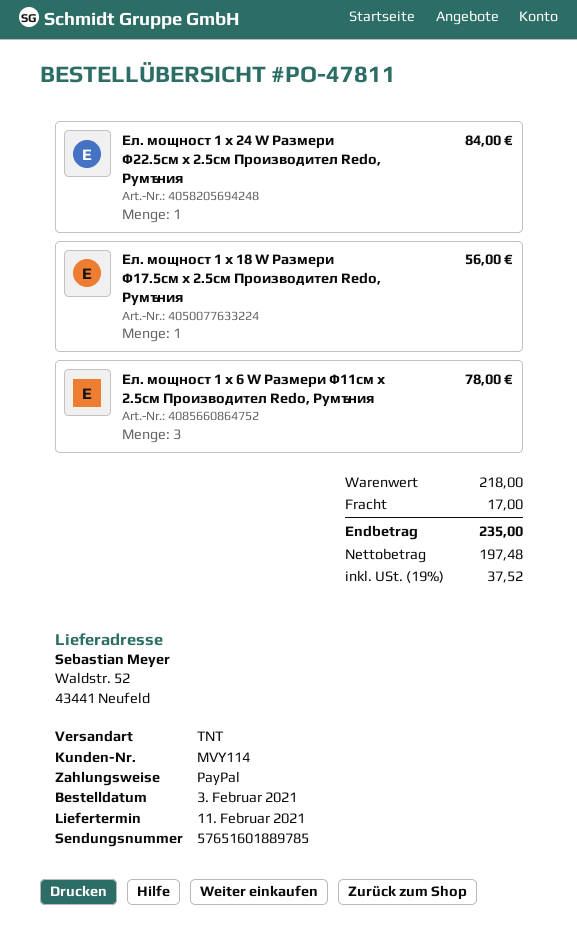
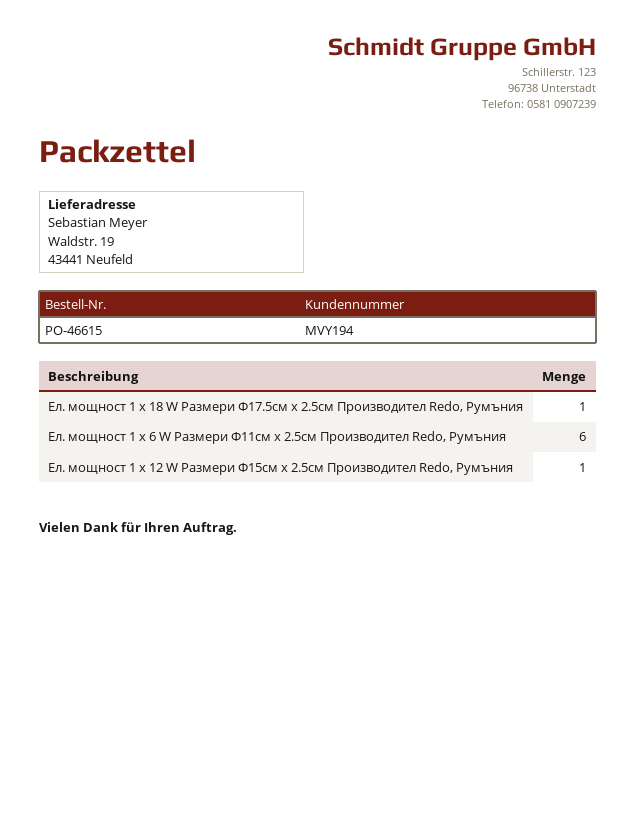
order number: PO-47811 -> PO-46615
customer number: MVY114 -> MVY194
ship to: Waldstr. 52, 43441 Neufeld -> Waldstr. 19, 43441 Neufeld
Ел. мощност 1 х 24 W Размери Ф22.5см x 2.5см Производител Redo, Румъния: 1 -> none
Ел. мощност 1 х 6 W Размери Ф11см x 2.5см Производител Redo, Румъния: 3 -> 6
Ел. мощност 1 х 12 W Размери Ф15см x 2.5см Производител Redo, Румъния: none -> 1

